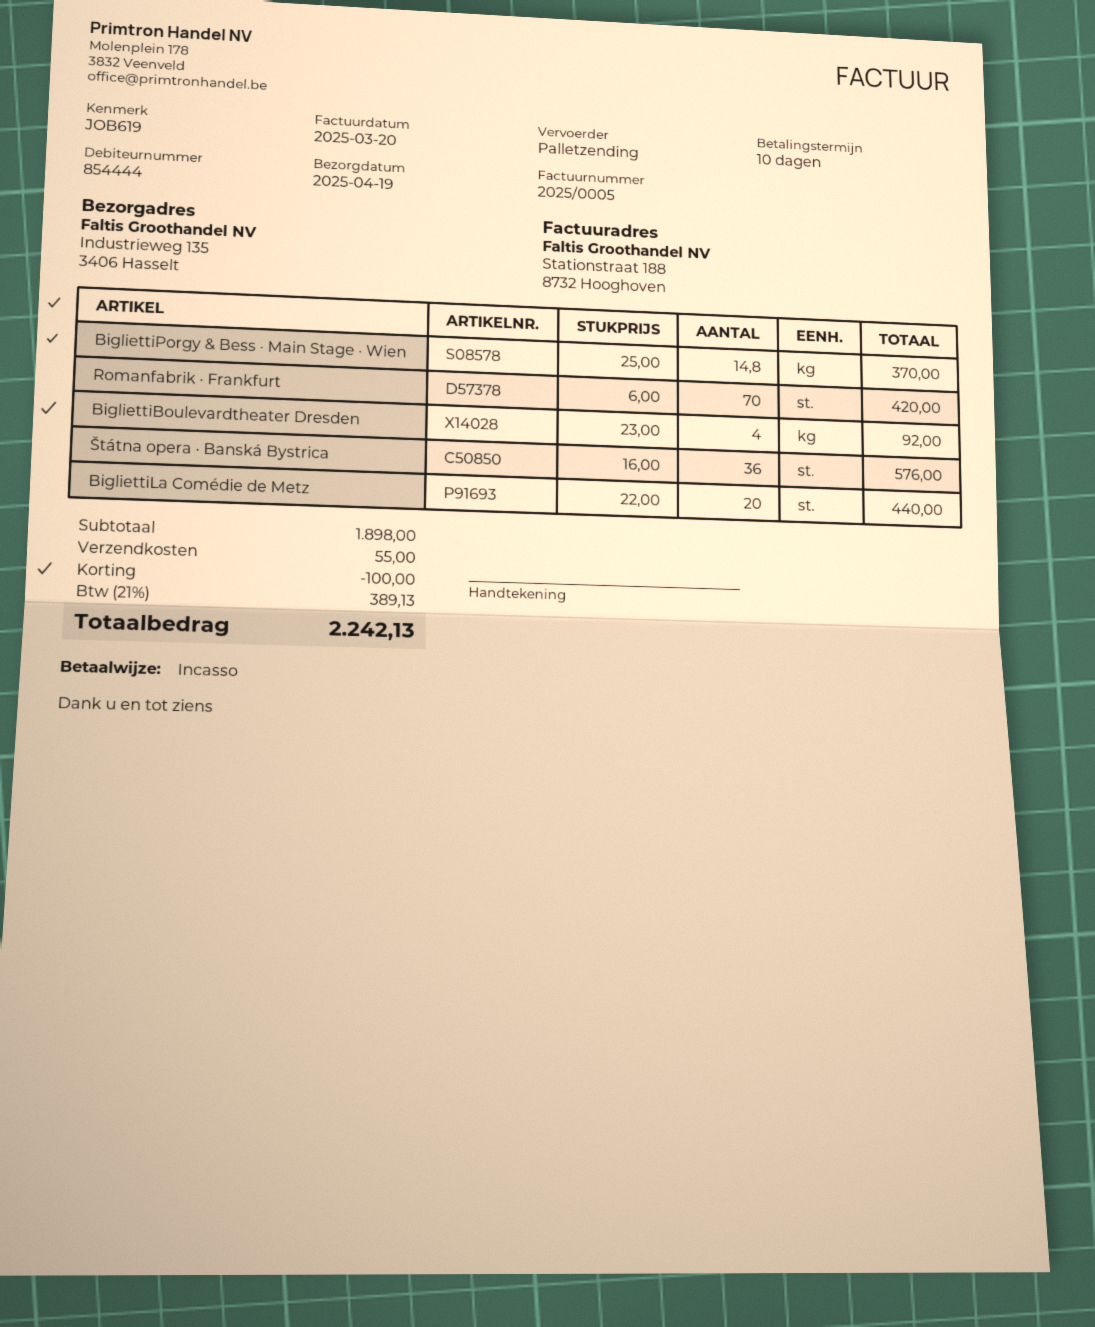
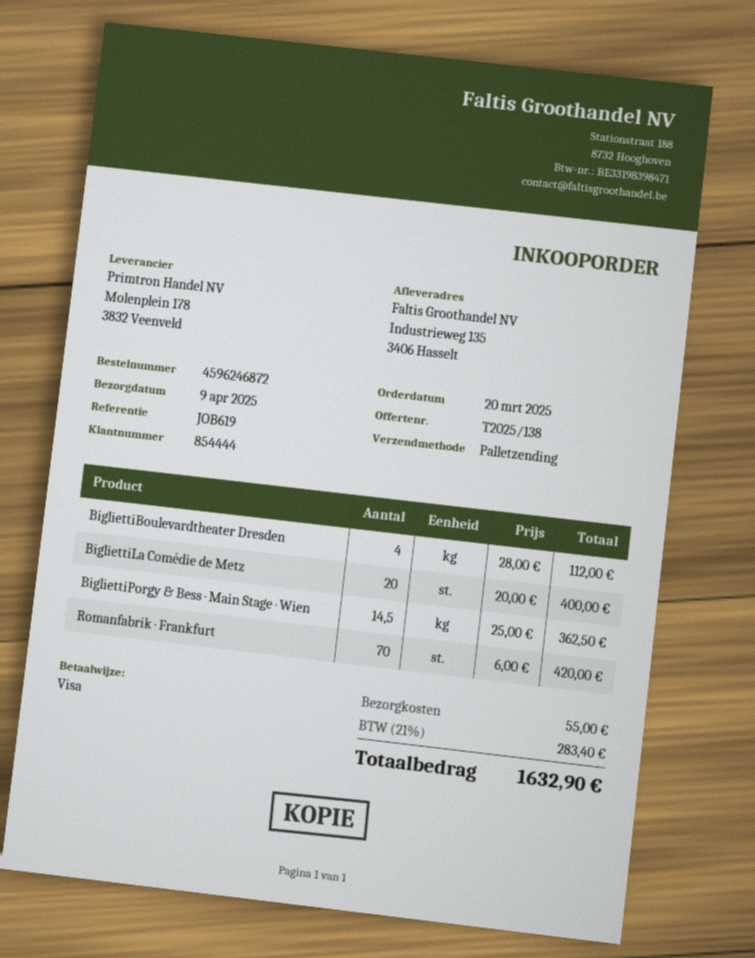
delivery date: 2025-04-19 -> 2025-04-09
payment method: direct debit -> Visa
BigliettiPorgy & Bess · Main Stage · Wien: 14.8 x 25.00 = 370.00 -> 14.5 x 25.00 = 362.50
BigliettiBoulevardtheater Dresden: 4 x 23.00 = 92.00 -> 4 x 28.00 = 112.00
Štátna opera · Banská Bystrica: 36 x 16.00 = 576.00 -> none
BigliettiLa Comédie de Metz: 20 x 22.00 = 440.00 -> 20 x 20.00 = 400.00
discount: 100.00 -> none
tax: 21% = 389.13 -> 21% = 283.40
total: 2242.13 -> 1632.90

